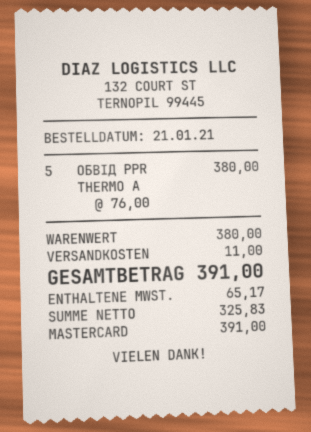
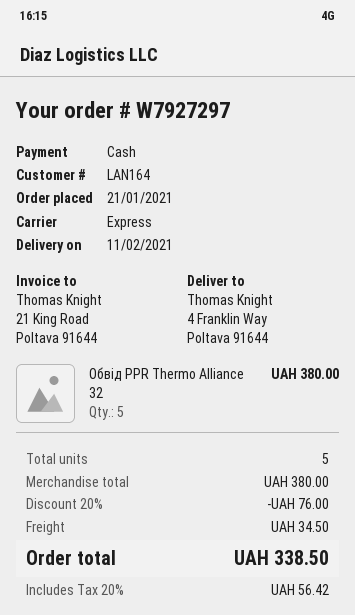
payment method: Mastercard -> cash
discount: none -> 20% = 76.00
shipping: 11.00 -> 34.50
tax: 65.17 -> 56.42
total: 391.00 -> 338.50

